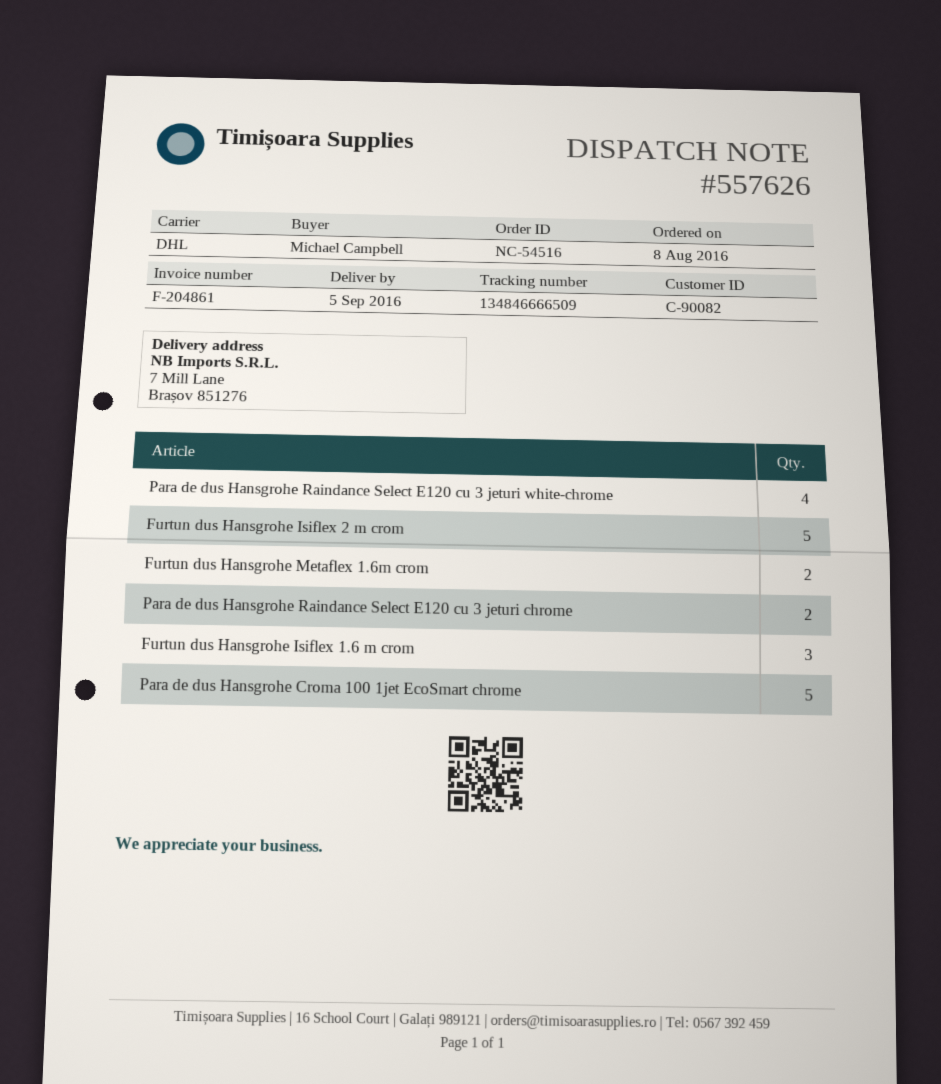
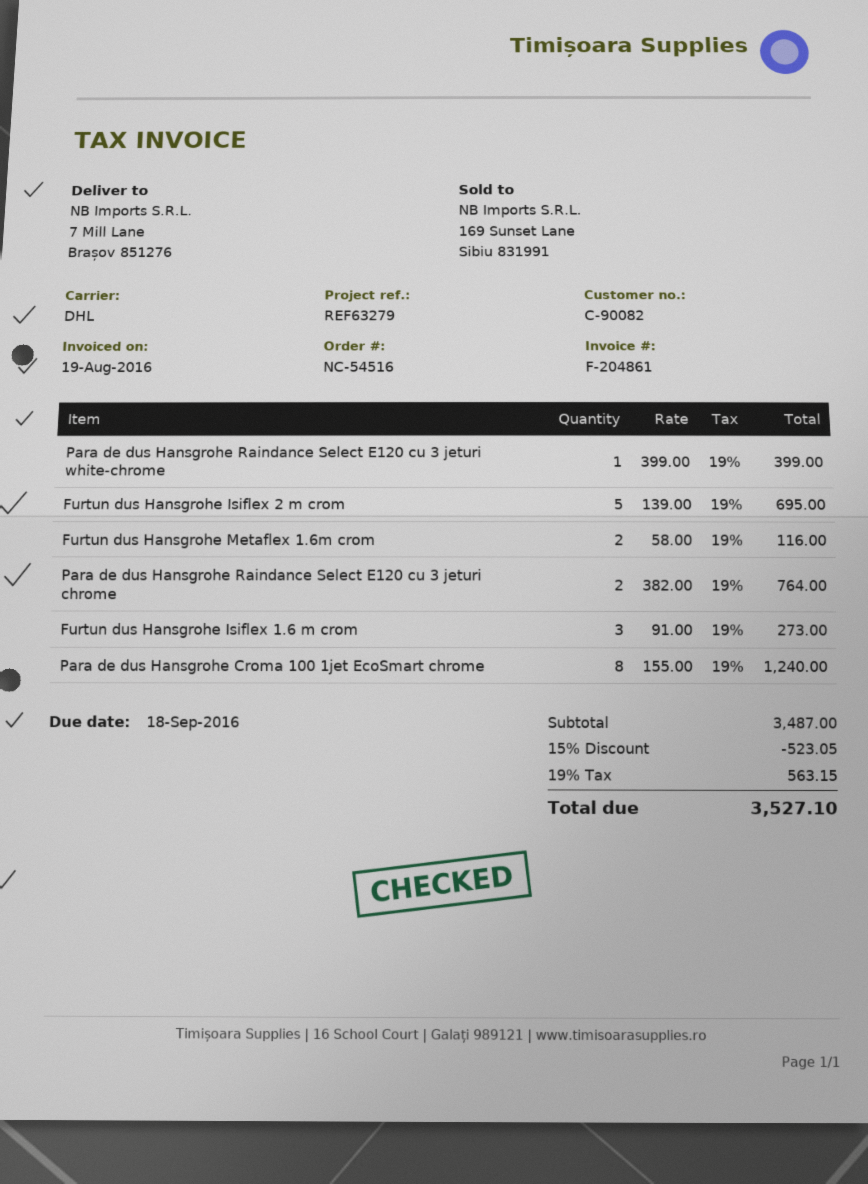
Para de dus Hansgrohe Raindance Select E120 cu 3 jeturi white-chrome: 4 -> 1
Para de dus Hansgrohe Croma 100 1jet EcoSmart chrome: 5 -> 8

